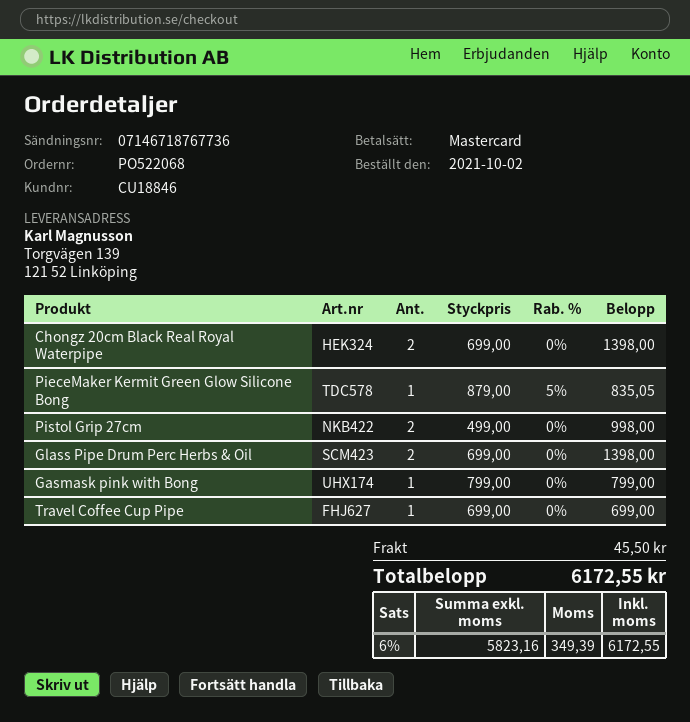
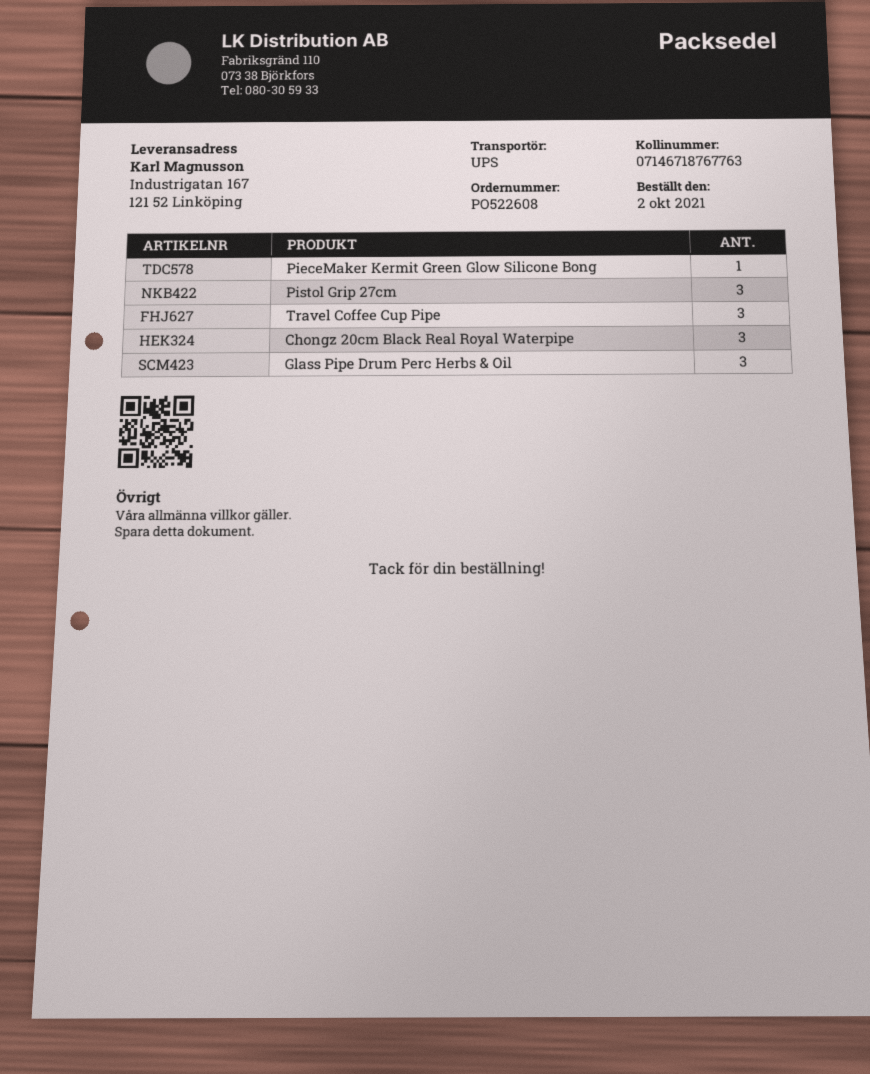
order number: PO522068 -> PO522608
tracking number: 07146718767736 -> 07146718767763
ship to: Torgvägen 139, 121 52 Linköping -> Industrigatan 167, 121 52 Linköping
Chongz 20cm Black Real Royal Waterpipe: 2 -> 3
Pistol Grip 27cm: 2 -> 3
Glass Pipe Drum Perc Herbs & Oil: 2 -> 3
Gasmask pink with Bong: 1 -> none
Travel Coffee Cup Pipe: 1 -> 3

